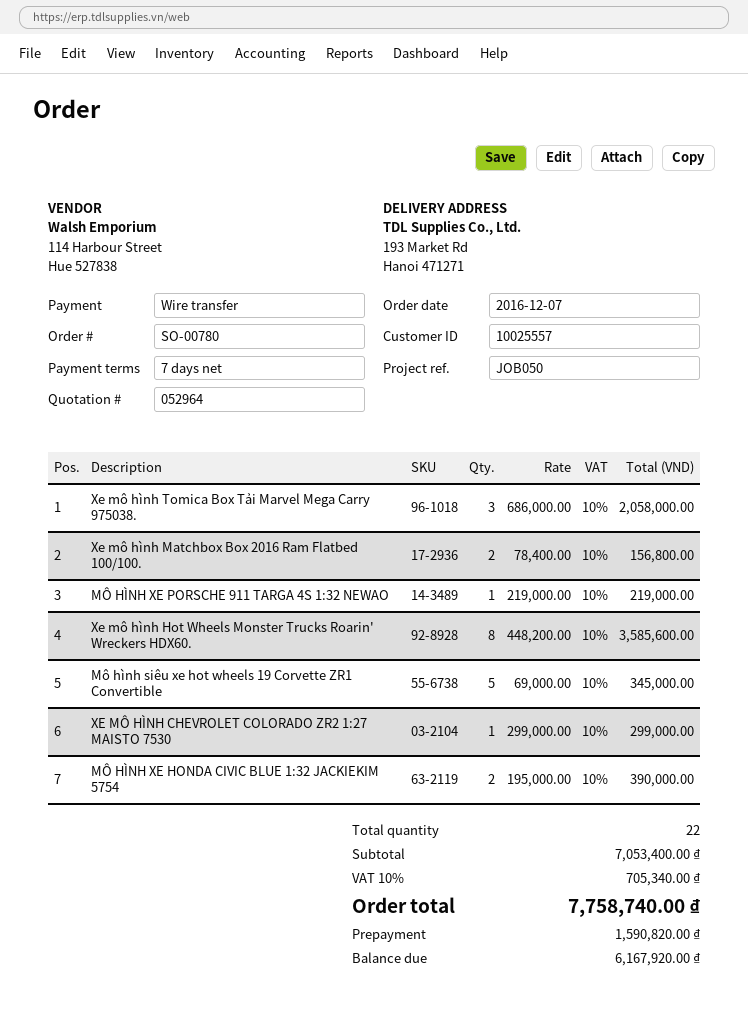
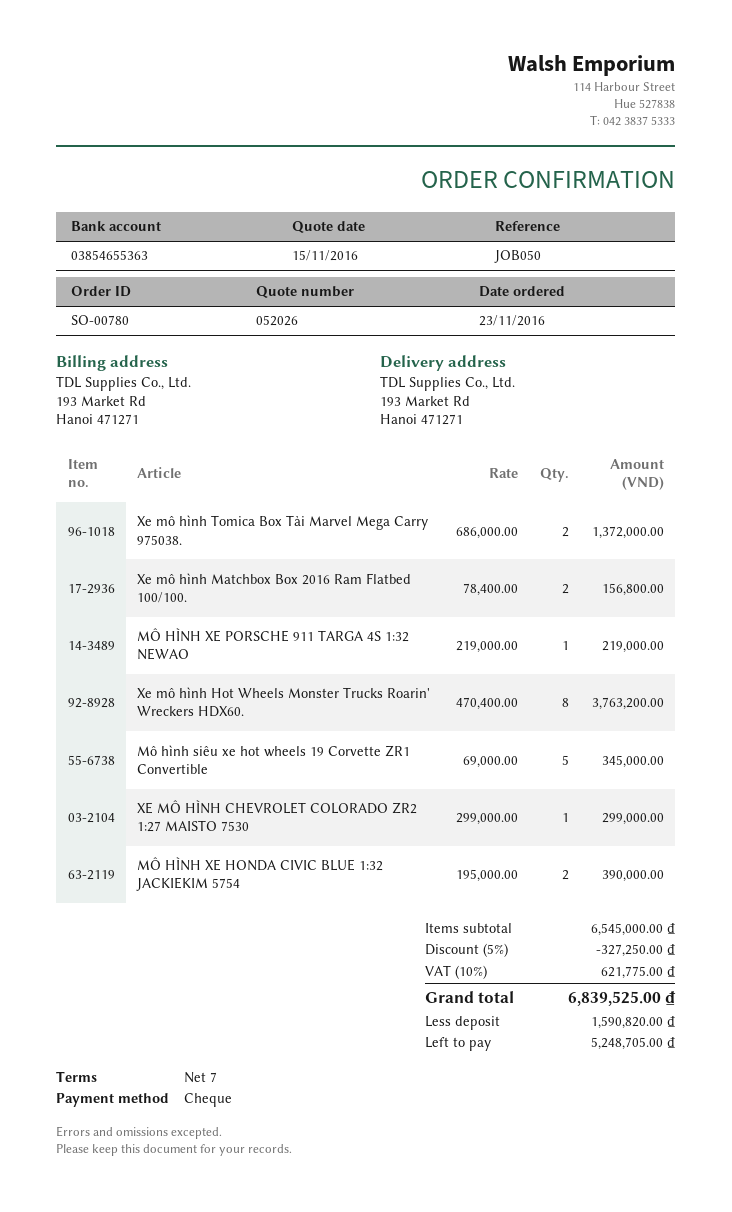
quote number: 052964 -> 052026
order date: 2016-12-07 -> 2016-11-23
payment method: bank transfer -> cheque
Xe mô hình Tomica Box Tải Marvel Mega Carry 975038.: 3 x 686000.00 = 2058000.00 -> 2 x 686000.00 = 1372000.00
Xe mô hình Hot Wheels Monster Trucks Roarin' Wreckers HDX60.: 8 x 448200.00 = 3585600.00 -> 8 x 470400.00 = 3763200.00
subtotal: 7053400.00 -> 6545000.00
discount: none -> 5% = 327250.00
tax: 10% = 705340.00 -> 10% = 621775.00
total: 7758740.00 -> 6839525.00
balance: 6167920.00 -> 5248705.00

